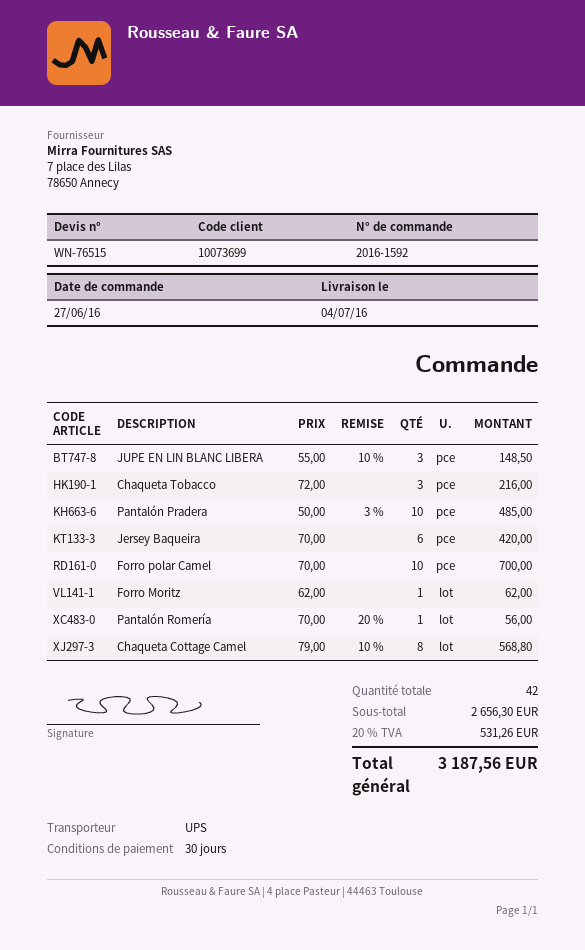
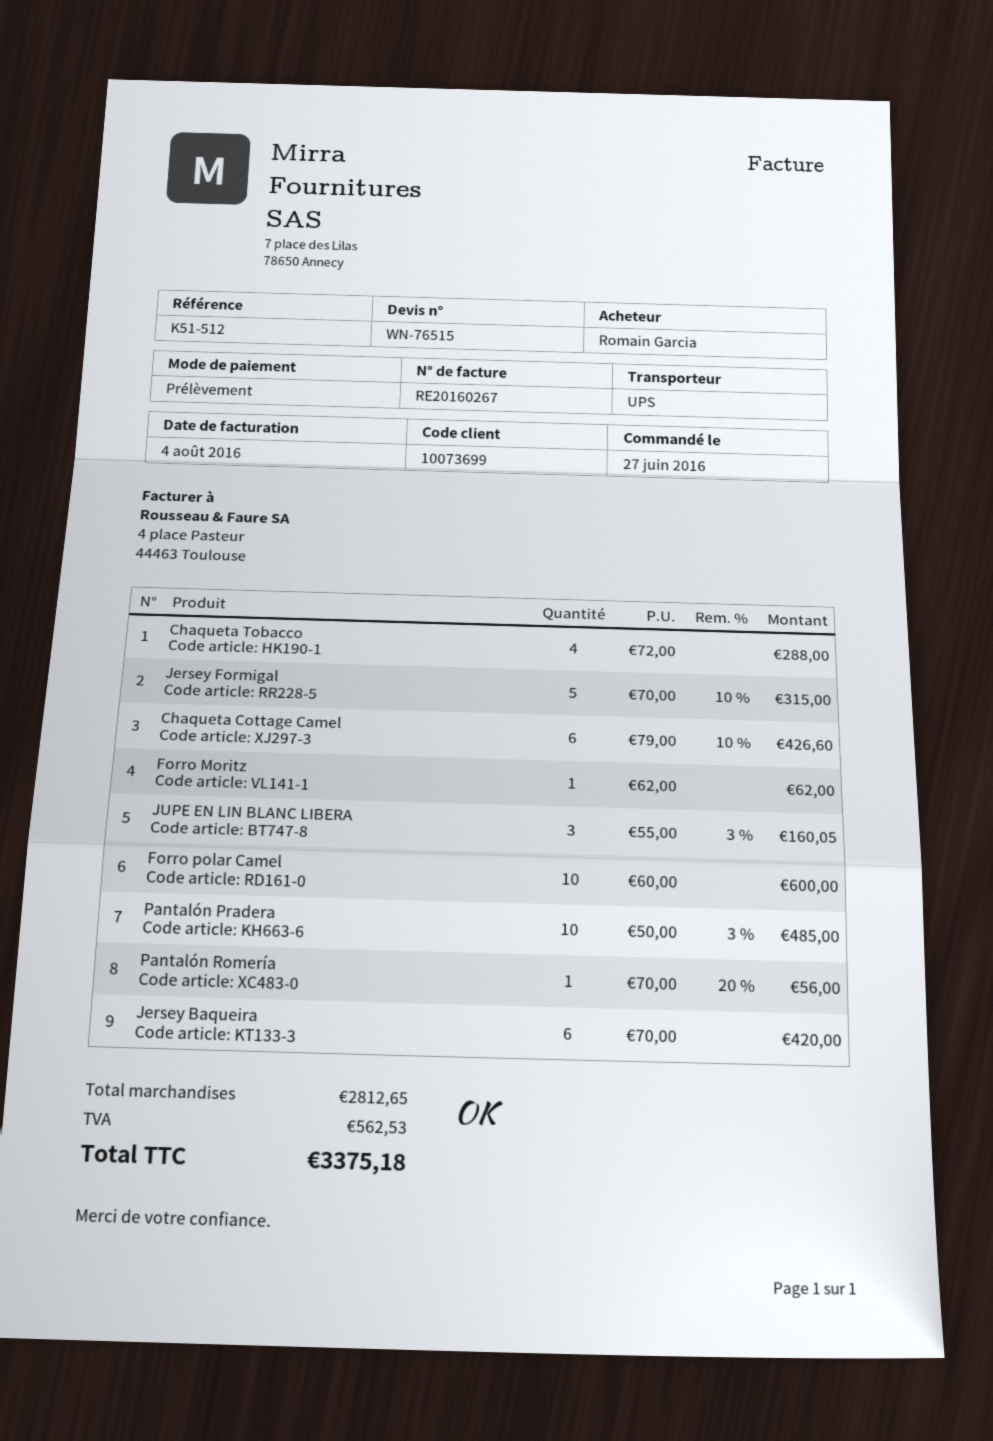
JUPE EN LIN BLANC LIBERA: 3 x 55.00 - 10% = 148.50 -> 3 x 55.00 - 3% = 160.05
Chaqueta Tobacco: 3 x 72.00 = 216.00 -> 4 x 72.00 = 288.00
Forro polar Camel: 10 x 70.00 = 700.00 -> 10 x 60.00 = 600.00
Chaqueta Cottage Camel: 8 x 79.00 - 10% = 568.80 -> 6 x 79.00 - 10% = 426.60
Jersey Formigal: none -> 5 x 70.00 - 10% = 315.00
subtotal: 2656.30 -> 2812.65
tax: 531.26 -> 562.53
total: 3187.56 -> 3375.18

